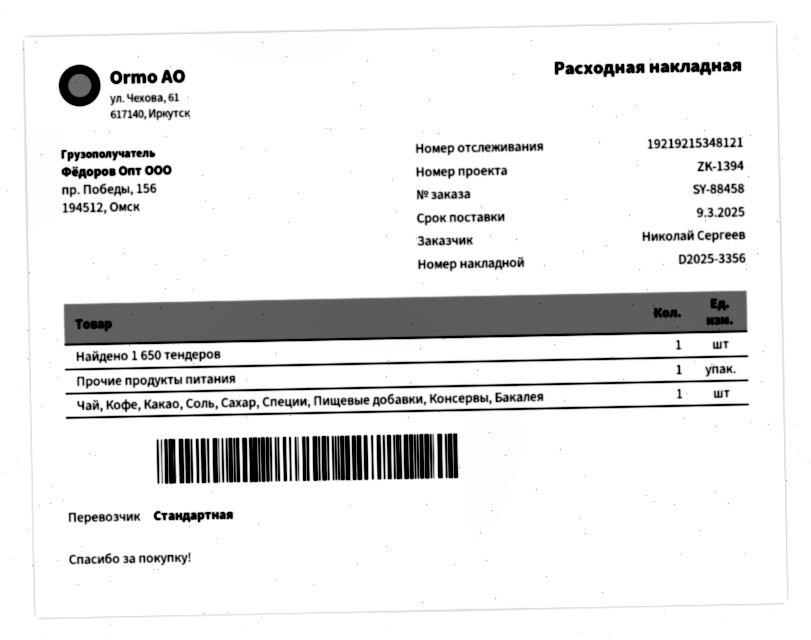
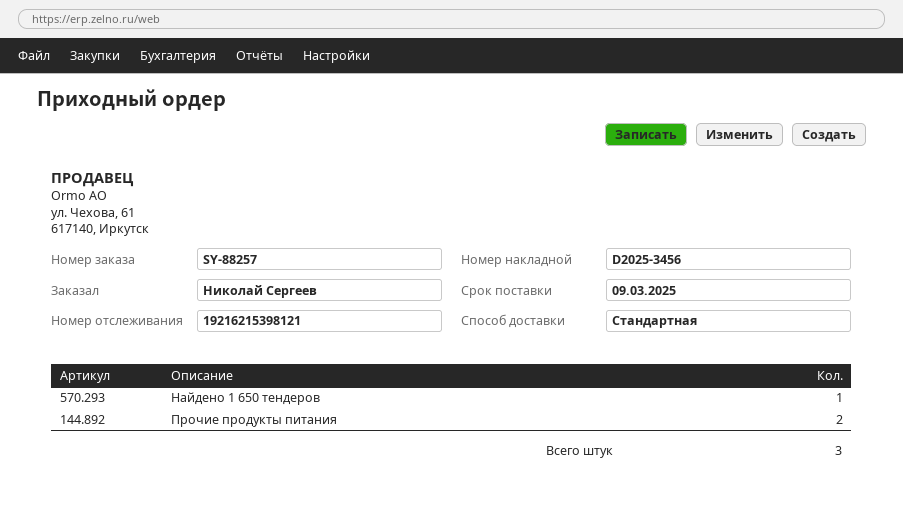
order number: SY-88458 -> SY-88257
delivery note number: D2025-3356 -> D2025-3456
tracking number: 19219215348121 -> 19216215398121
Прочие продукты питания: 1 -> 2
Чай, Кофе, Какао, Соль, Сахар, Специи, Пищевые добавки, Консервы, Бакалея: 1 -> none

